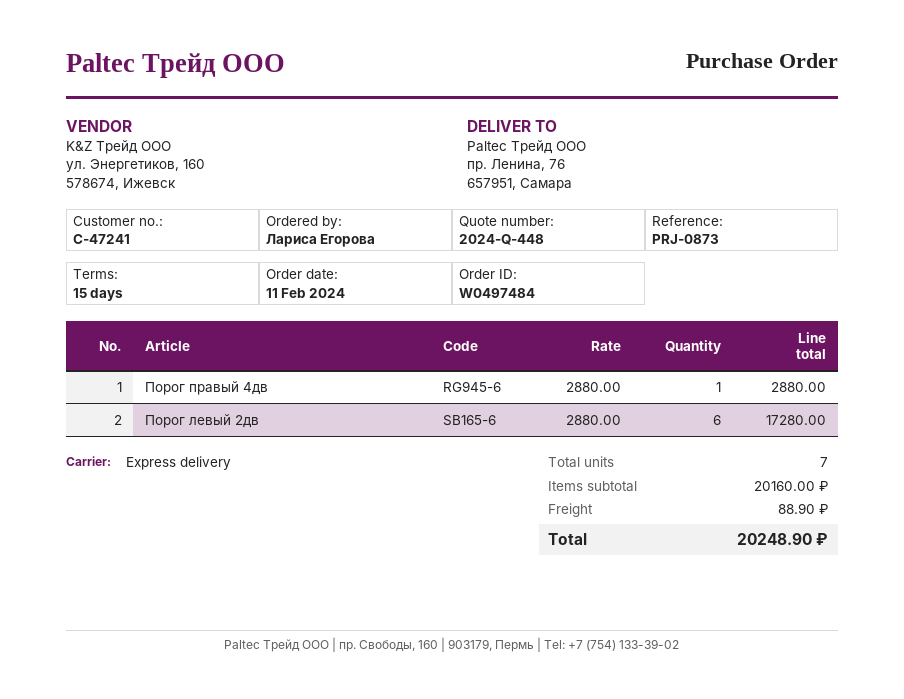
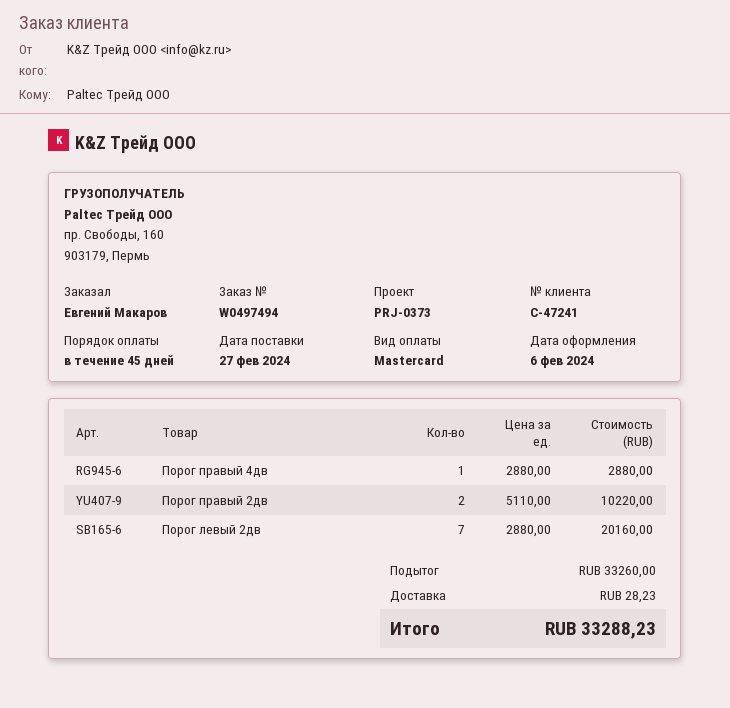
order number: W0497484 -> W0497494
order date: 2024-02-11 -> 2024-02-06
payment terms: 15 days -> 45 days
reference: PRJ-0873 -> PRJ-0373
ordered by: Лариса Егорова -> Евгений Макаров
ship to: пр. Ленина, 76, 657951, Самара -> пр. Свободы, 160, 903179, Пермь
Порог левый 2дв: 6 x 2880.00 = 17280.00 -> 7 x 2880.00 = 20160.00
Порог правый 2дв: none -> 2 x 5110.00 = 10220.00
subtotal: 20160.00 -> 33260.00
shipping: 88.90 -> 28.23
total: 20248.90 -> 33288.23

